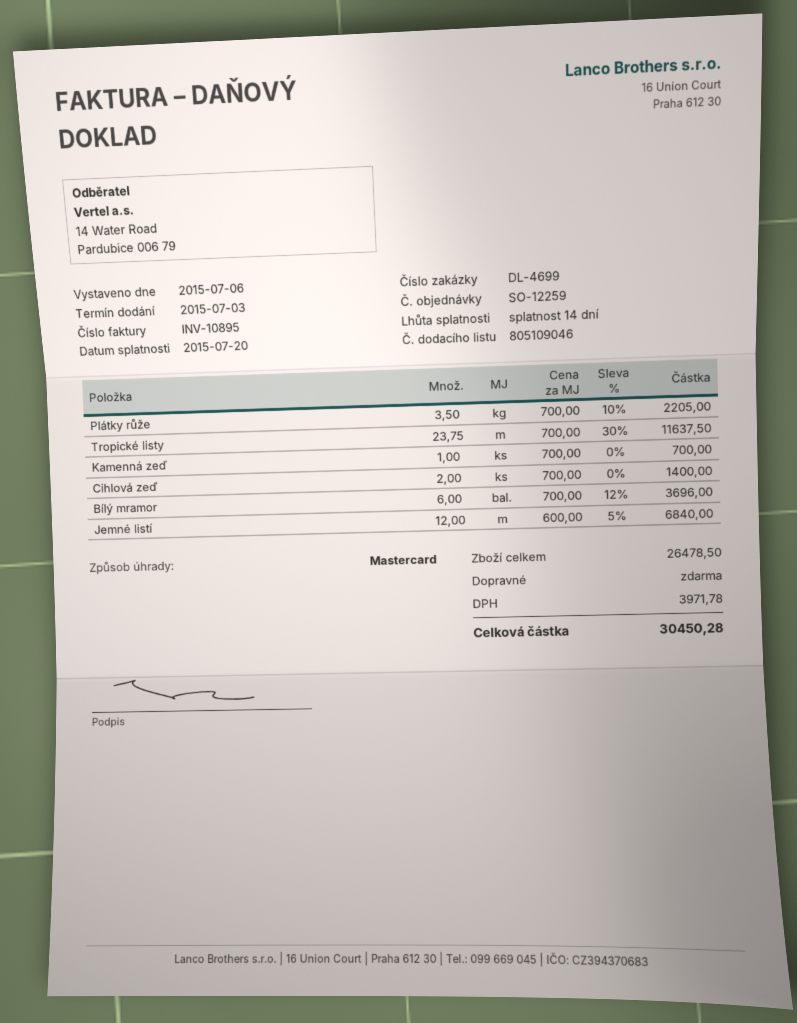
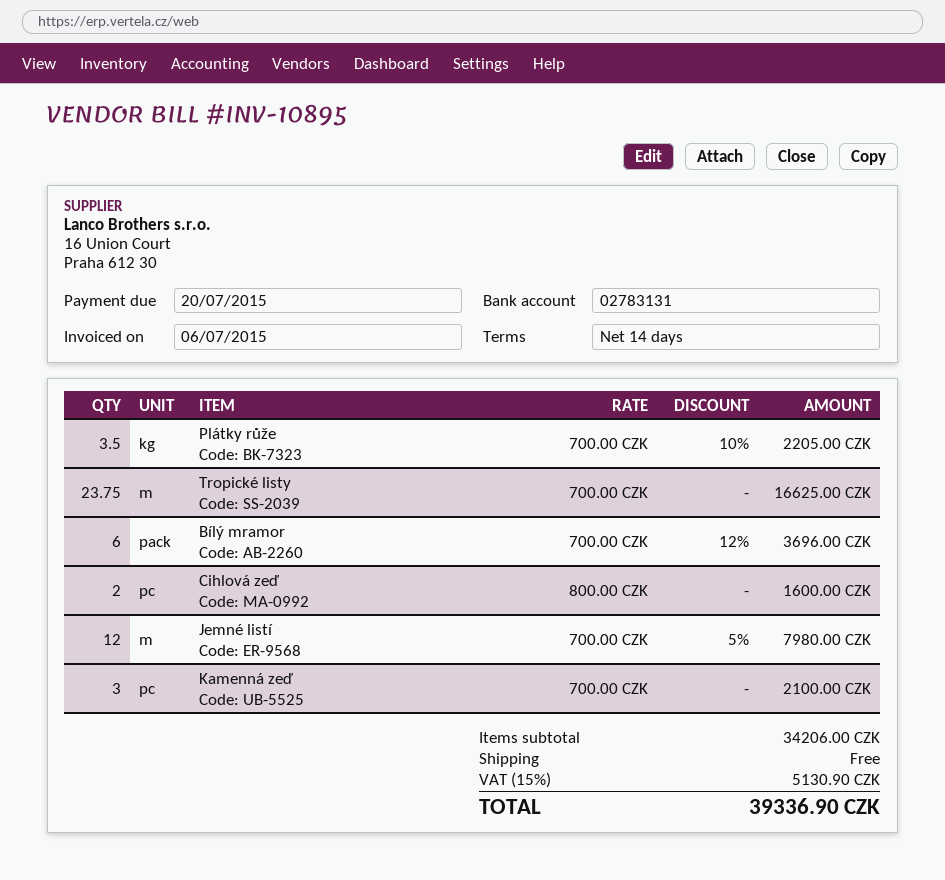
Tropické listy: 23.75 x 700.00 - 30% = 11637.50 -> 23.75 x 700.00 = 16625.00
Kamenná zeď: 1 x 700.00 = 700.00 -> 3 x 700.00 = 2100.00
Cihlová zeď: 2 x 700.00 = 1400.00 -> 2 x 800.00 = 1600.00
Jemné listí: 12 x 600.00 - 5% = 6840.00 -> 12 x 700.00 - 5% = 7980.00
subtotal: 26478.50 -> 34206.00
tax: 3971.78 -> 5130.90
total: 30450.28 -> 39336.90

